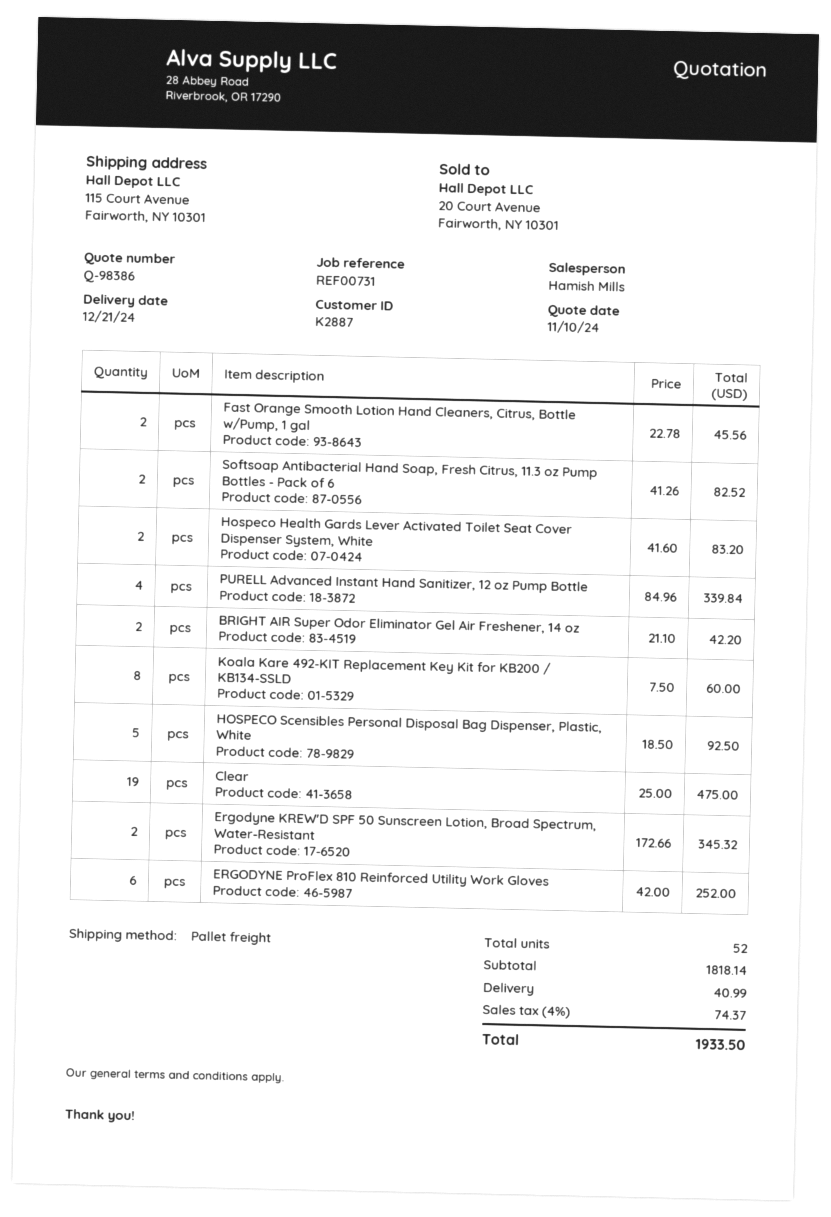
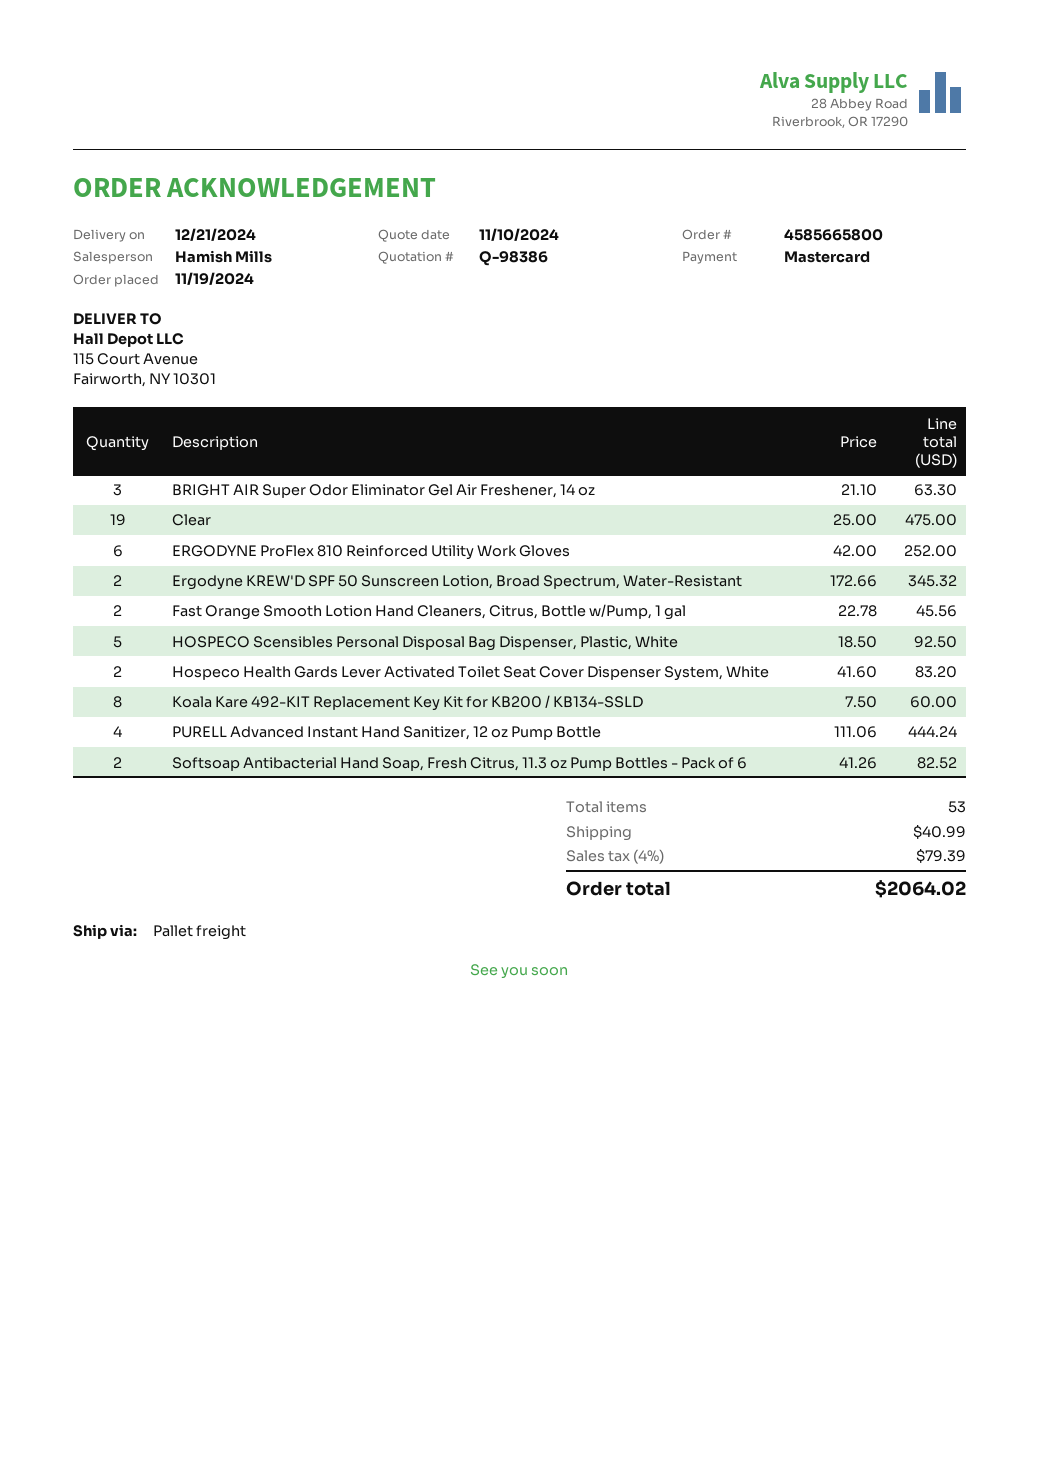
PURELL Advanced Instant Hand Sanitizer, 12 oz Pump Bottle: 4 x 84.96 = 339.84 -> 4 x 111.06 = 444.24
BRIGHT AIR Super Odor Eliminator Gel Air Freshener, 14 oz: 2 x 21.10 = 42.20 -> 3 x 21.10 = 63.30
total quantity: 52 -> 53
tax: 4% = 74.37 -> 4% = 79.39
total: 1933.50 -> 2064.02

